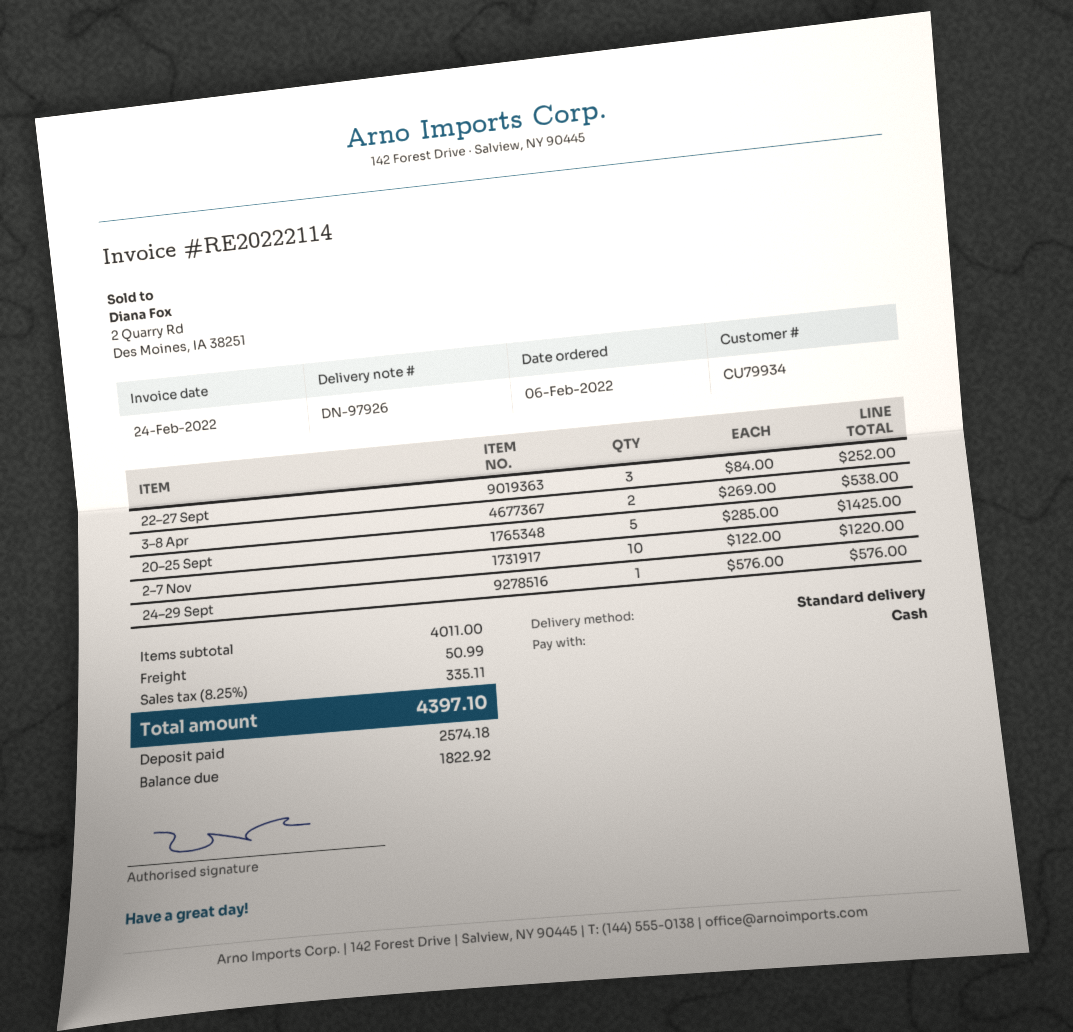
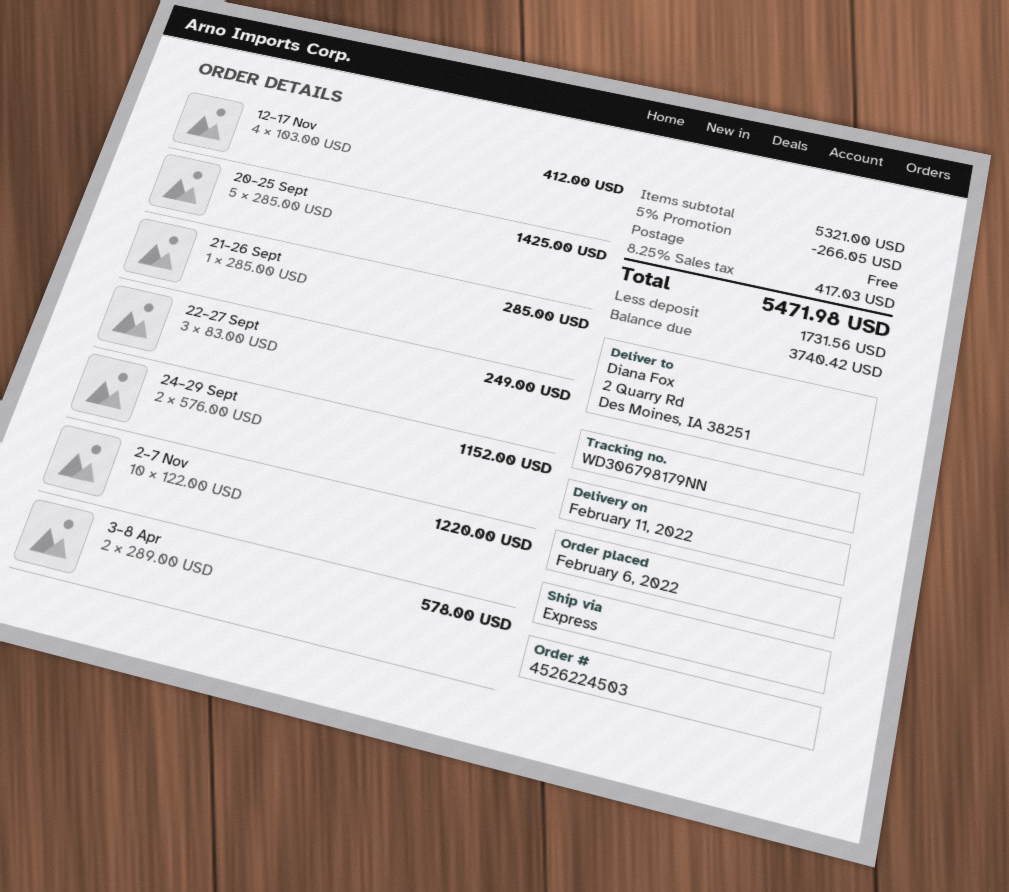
shipping method: standard -> express
22–27 Sept: 3 x 84.00 = 252.00 -> 3 x 83.00 = 249.00
3–8 Apr: 2 x 269.00 = 538.00 -> 2 x 289.00 = 578.00
24–29 Sept: 1 x 576.00 = 576.00 -> 2 x 576.00 = 1152.00
12–17 Nov: none -> 4 x 103.00 = 412.00
21–26 Sept: none -> 1 x 285.00 = 285.00
subtotal: 4011.00 -> 5321.00
discount: none -> 5% = 266.05
shipping: 50.99 -> 0.00
tax: 8.25% = 335.11 -> 8.25% = 417.03
total: 4397.10 -> 5471.98
deposit: 2574.18 -> 1731.56
balance: 1822.92 -> 3740.42

